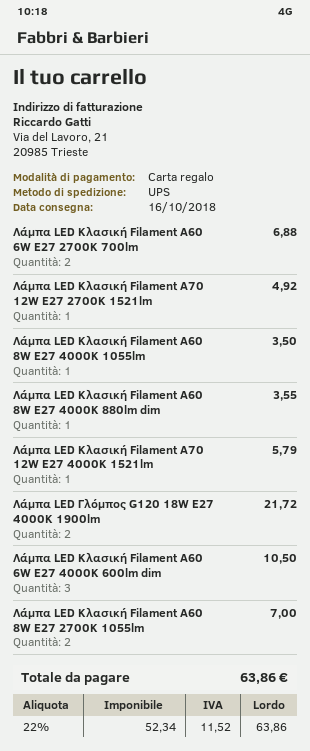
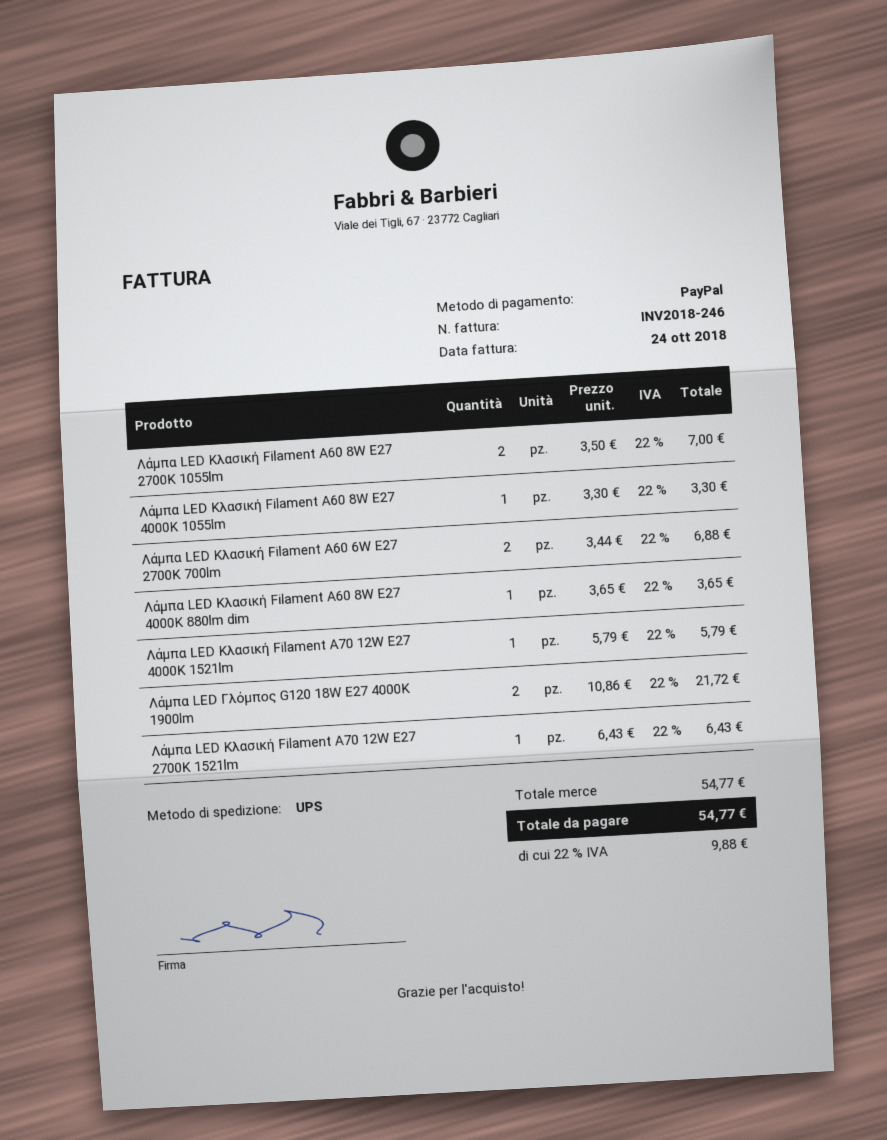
payment method: gift card -> PayPal
Λάμπα LED Κλασική Filament Α70 12W E27 2700K 1521lm: 1 for 4.92 -> 1 for 6.43
Λάμπα LED Κλασική Filament A60 8W E27 4000K 1055lm: 1 for 3.50 -> 1 for 3.30
Λάμπα LED Κλασική Filament A60 8W E27 4000K 880lm dim: 1 for 3.55 -> 1 for 3.65
Λάμπα LED Κλασική Filament A60 6W E27 4000K 600lm dim: 3 for 10.50 -> none
tax: 22% = 11.52 -> 22% = 9.88
total: 63.86 -> 54.77

